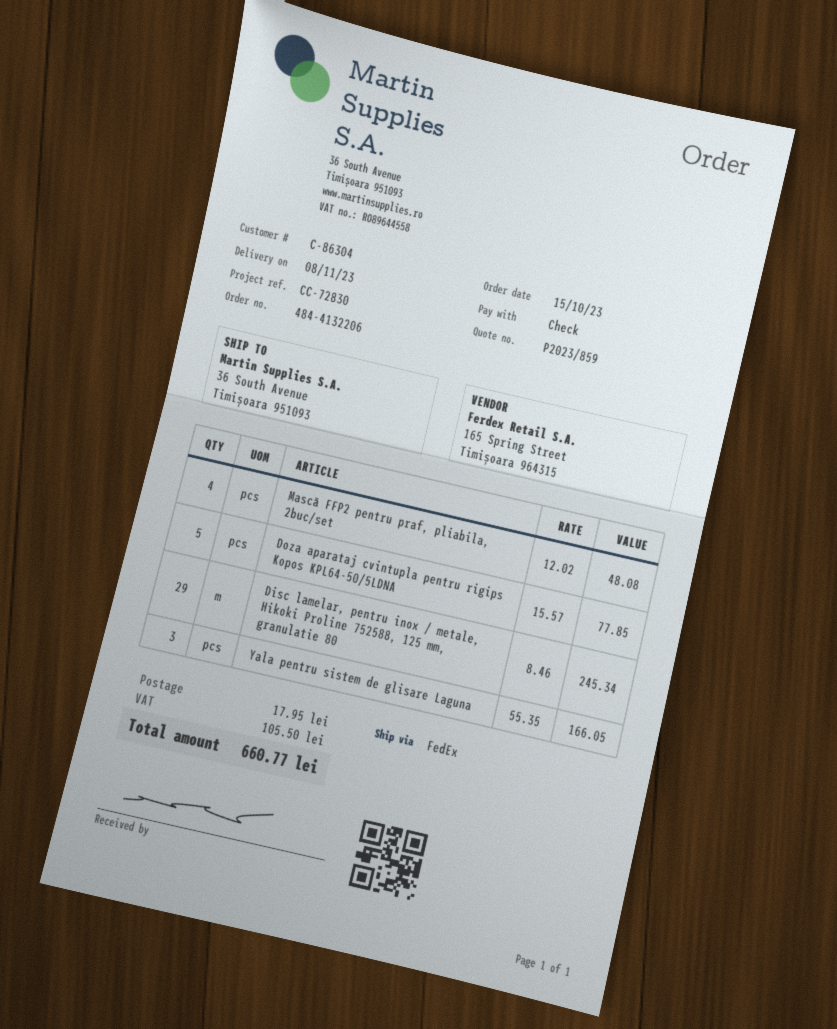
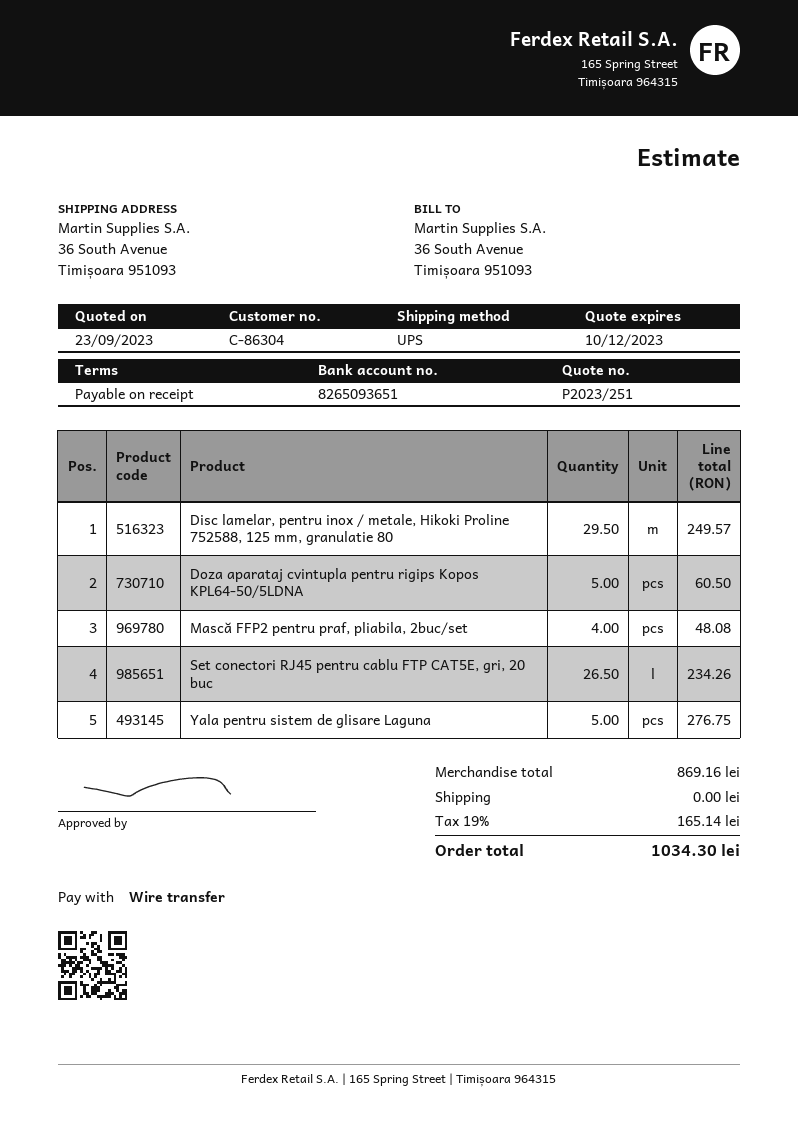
quote number: P2023/859 -> P2023/251
payment method: cheque -> bank transfer
shipping method: FedEx -> UPS
Doza aparataj cvintupla pentru rigips Kopos KPL64-50/5LDNA: 5 for 77.85 -> 5 for 60.50
Disc lamelar, pentru inox / metale, Hikoki Proline 752588, 125 mm, granulatie 80: 29 for 245.34 -> 29.5 for 249.57
Yala pentru sistem de glisare Laguna: 3 for 166.05 -> 5 for 276.75
Set conectori RJ45 pentru cablu FTP CAT5E, gri, 20 buc: none -> 26.5 for 234.26
shipping: 17.95 -> 0.00
tax: 105.50 -> 165.14
total: 660.77 -> 1034.30

